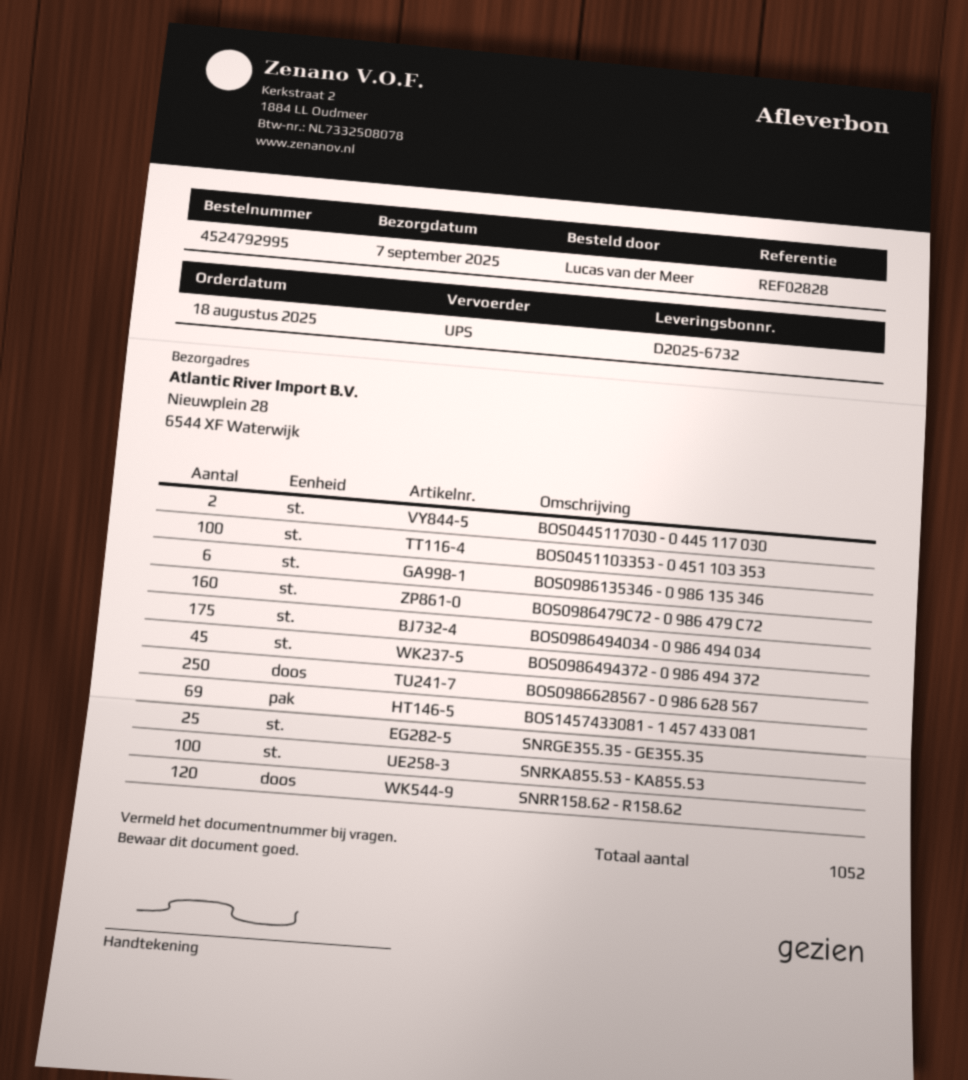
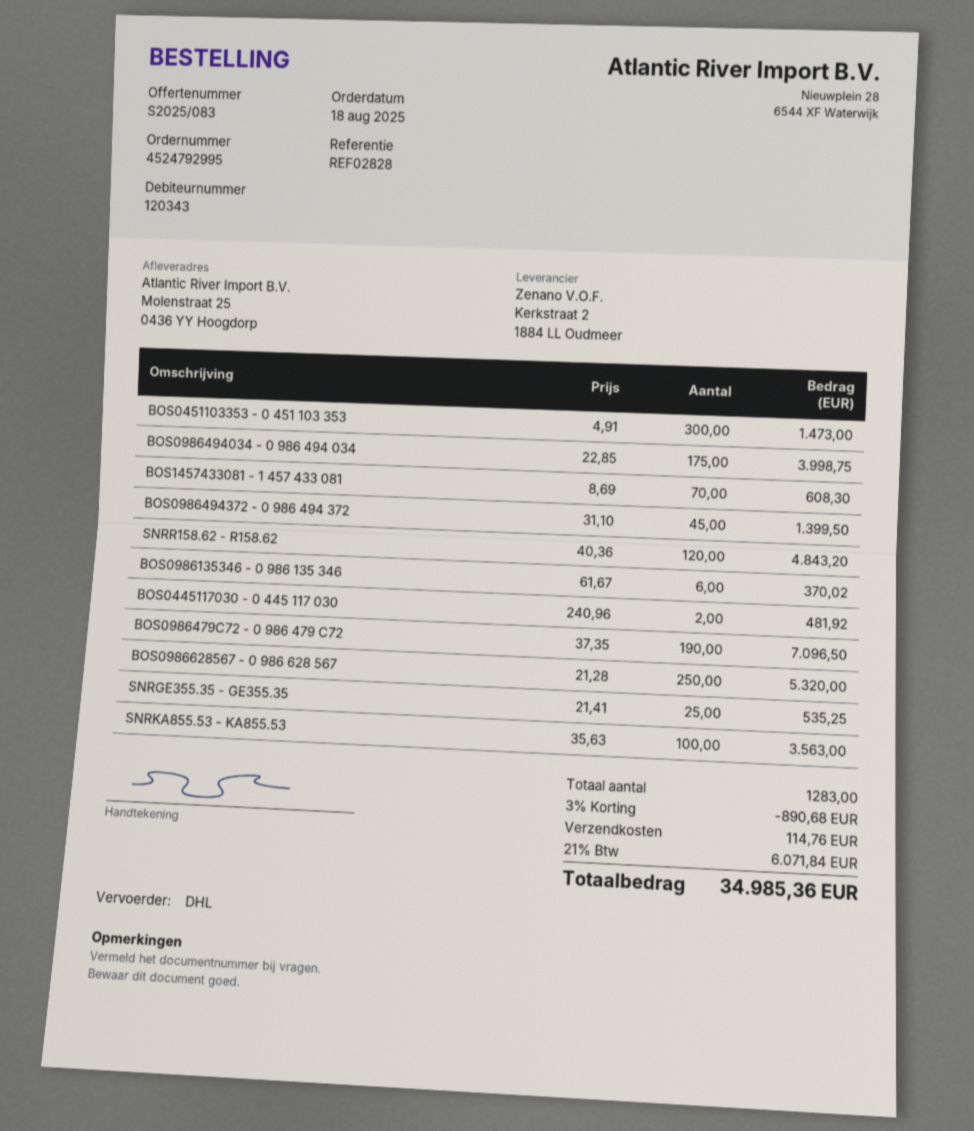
shipping method: UPS -> DHL
ship to: Nieuwplein 28, 6544 XF Waterwijk -> Molenstraat 25, 0436 YY Hoogdorp
BOS0451103353 - 0 451 103 353: 100 -> 300
BOS0986479C72 - 0 986 479 C72: 160 -> 190
BOS1457433081 - 1 457 433 081: 69 -> 70
total quantity: 1052 -> 1283

